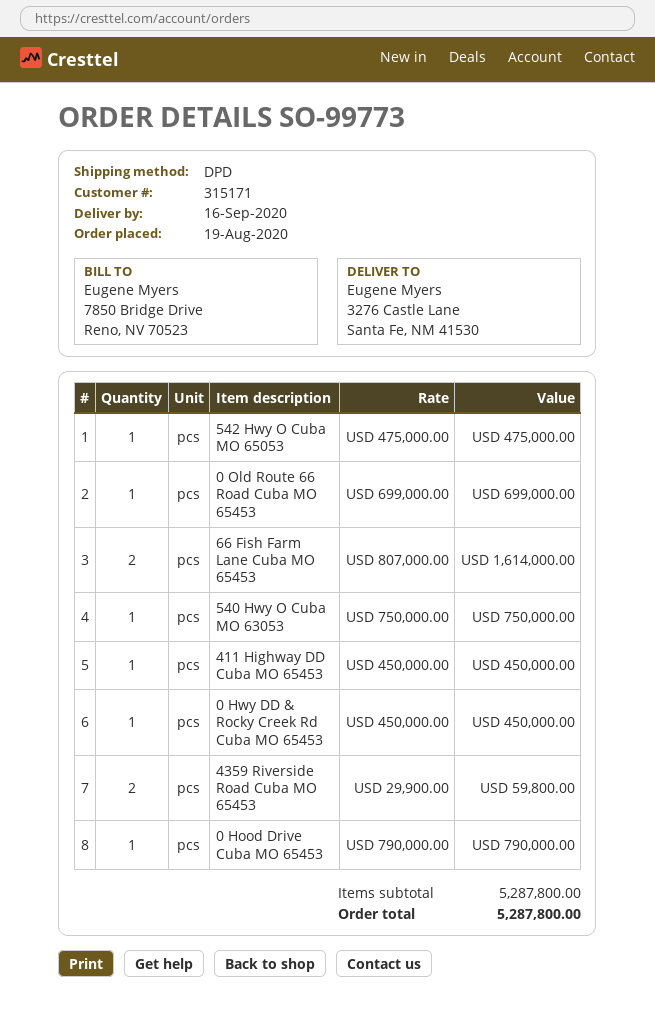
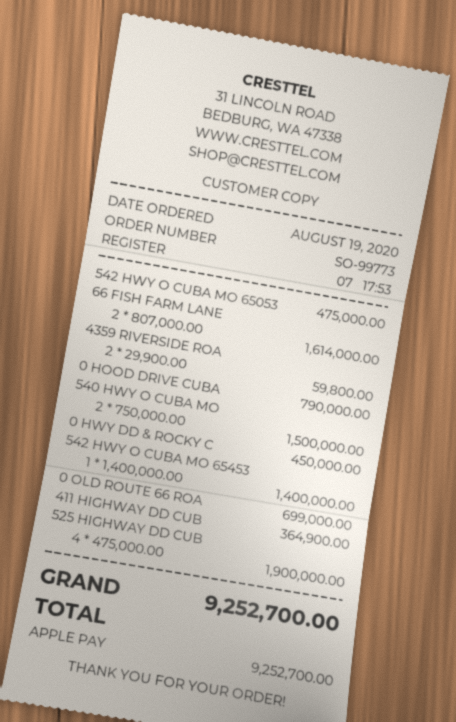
540 Hwy O Cuba MO 63053: 1 x 750000.00 = 750000.00 -> 2 x 750000.00 = 1500000.00
411 Highway DD Cuba MO 65453: 1 x 450000.00 = 450000.00 -> 1 x 364900.00 = 364900.00
542 HWY O CUBA MO 65453: none -> 1 x 1400000.00 = 1400000.00
525 HIGHWAY DD CUB: none -> 4 x 475000.00 = 1900000.00
total: 5287800.00 -> 9252700.00

